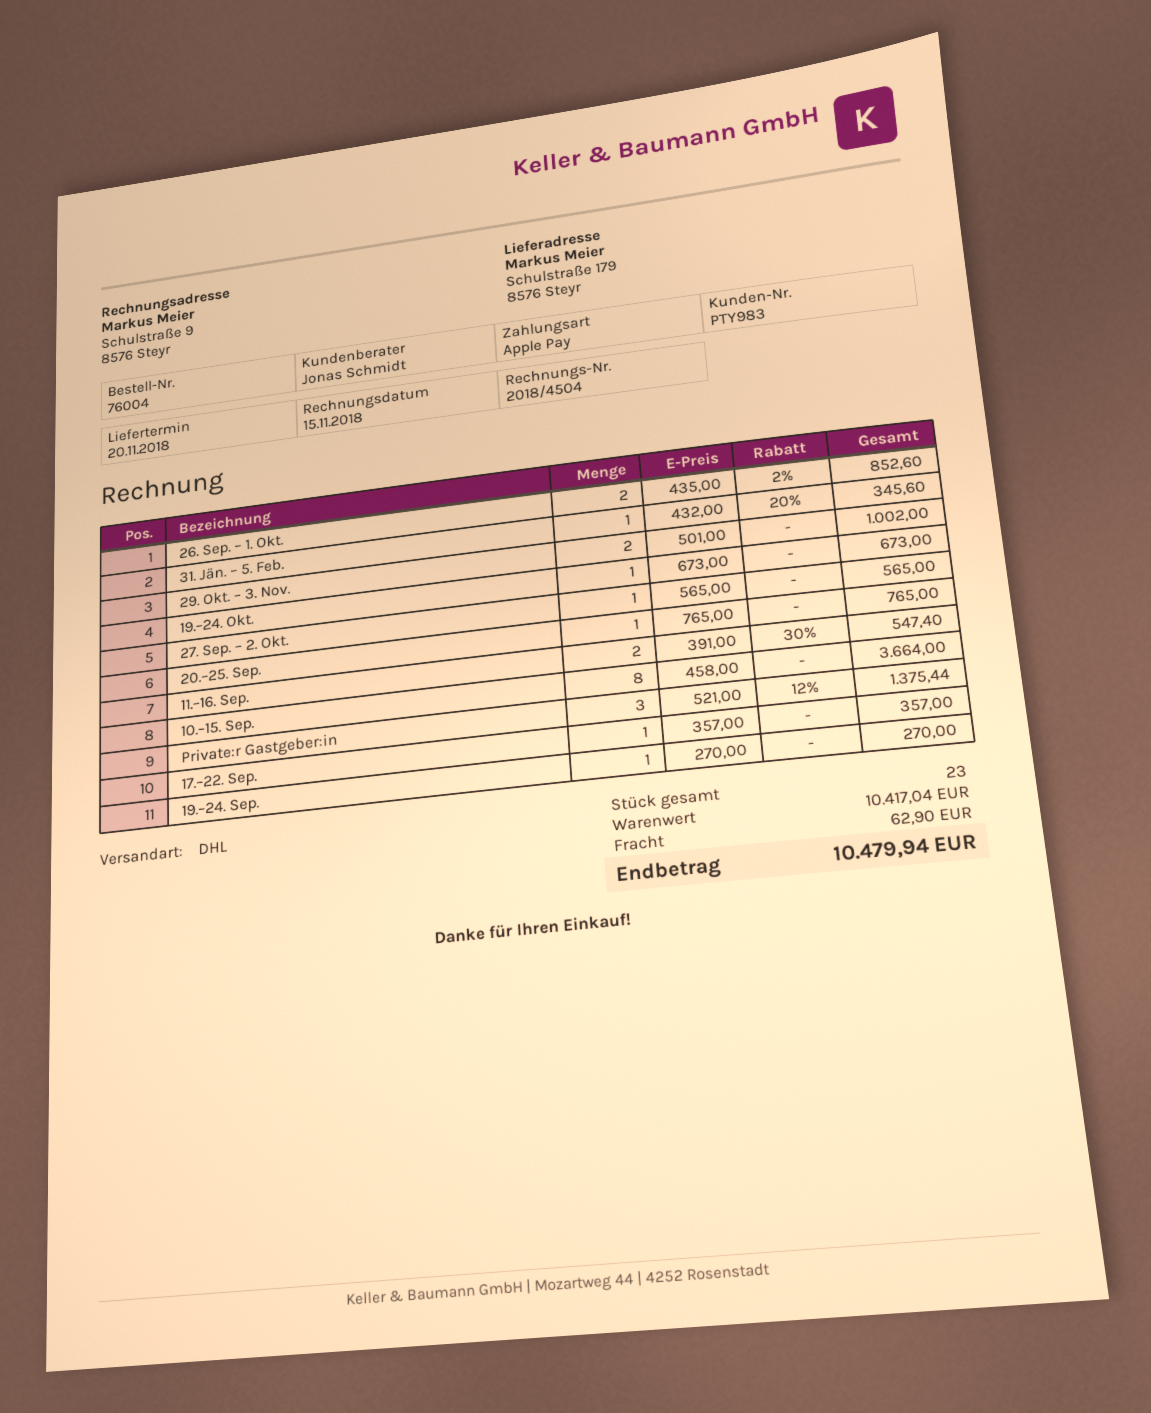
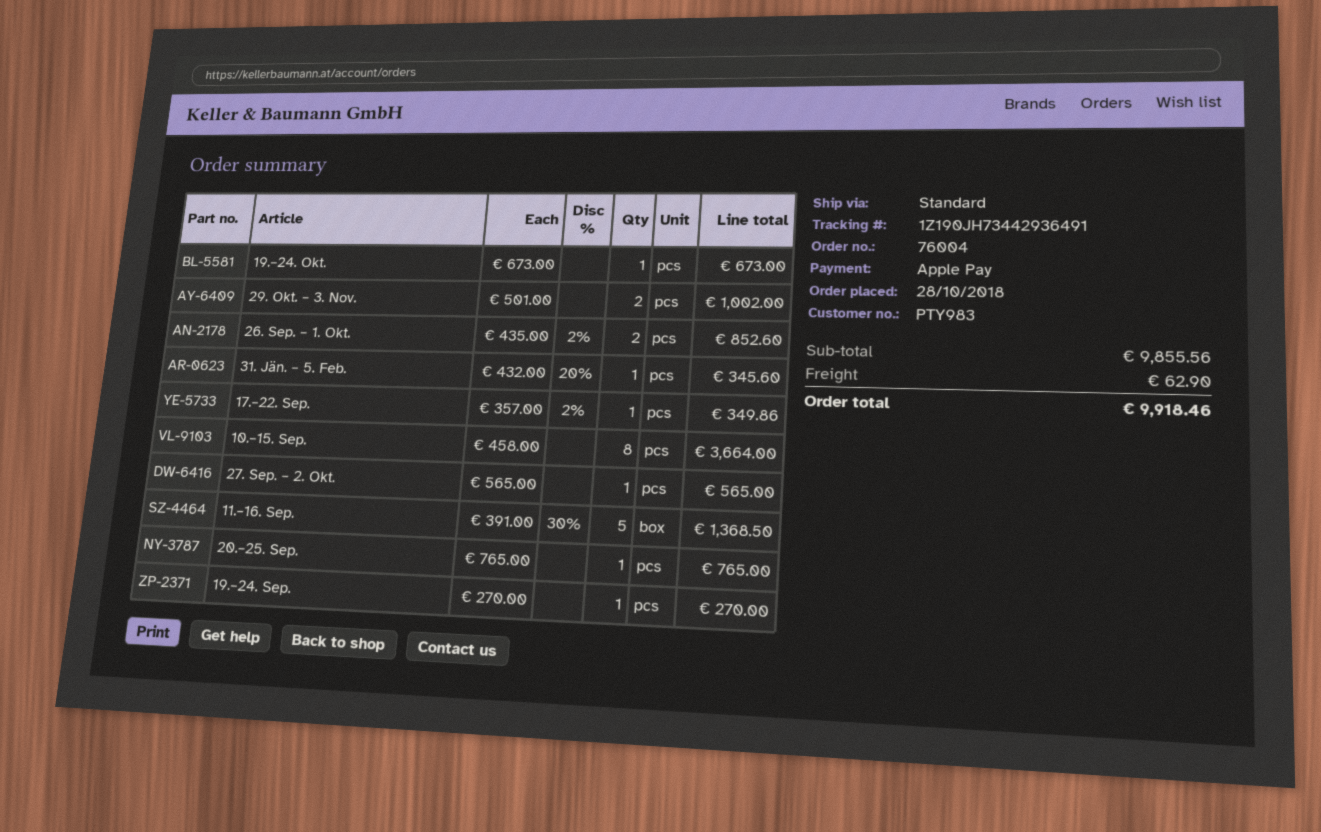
shipping method: DHL -> standard
11.–16. Sep.: 2 x 391.00 - 30% = 547.40 -> 5 x 391.00 - 30% = 1368.50
Private:r Gastgeber:in: 3 x 521.00 - 12% = 1375.44 -> none
17.–22. Sep.: 1 x 357.00 = 357.00 -> 1 x 357.00 - 2% = 349.86
subtotal: 10417.04 -> 9855.56
total: 10479.94 -> 9918.46

